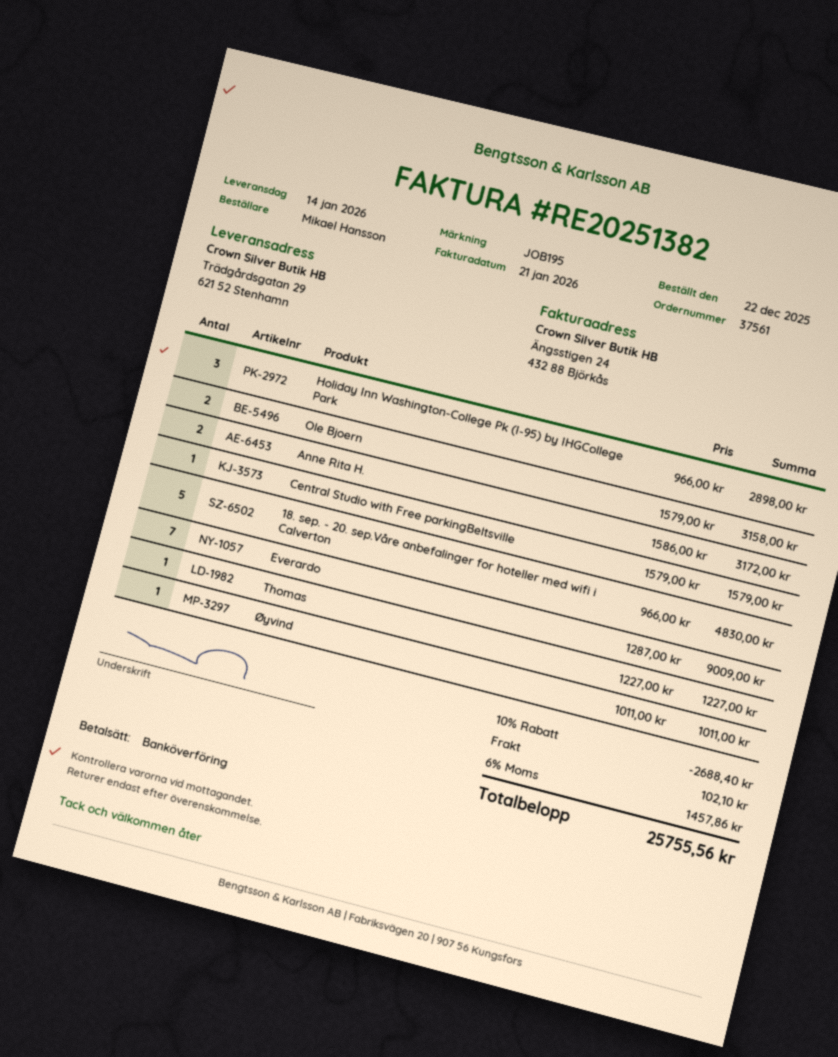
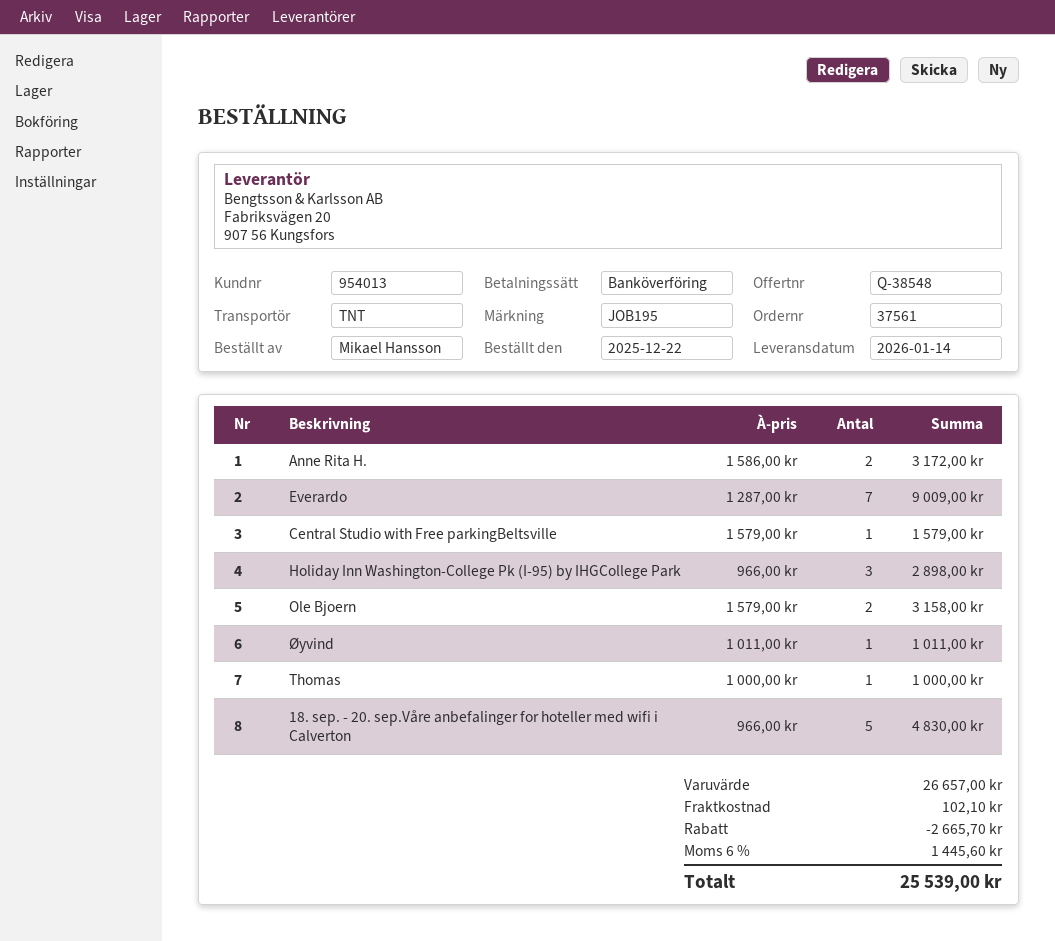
Thomas: 1 x 1227.00 = 1227.00 -> 1 x 1000.00 = 1000.00
discount: 2688.40 -> 2665.70
tax: 6% = 1457.86 -> 6% = 1445.60
total: 25755.56 -> 25539.00

